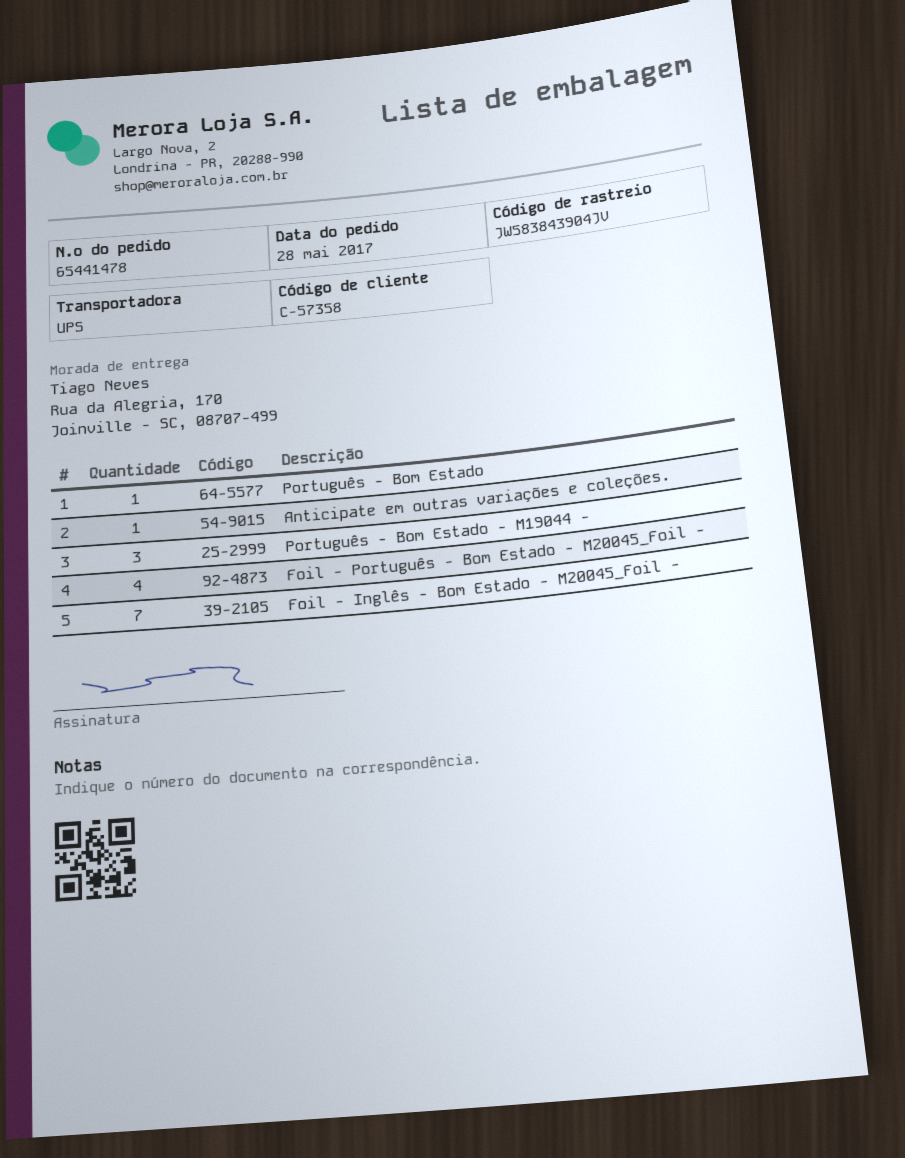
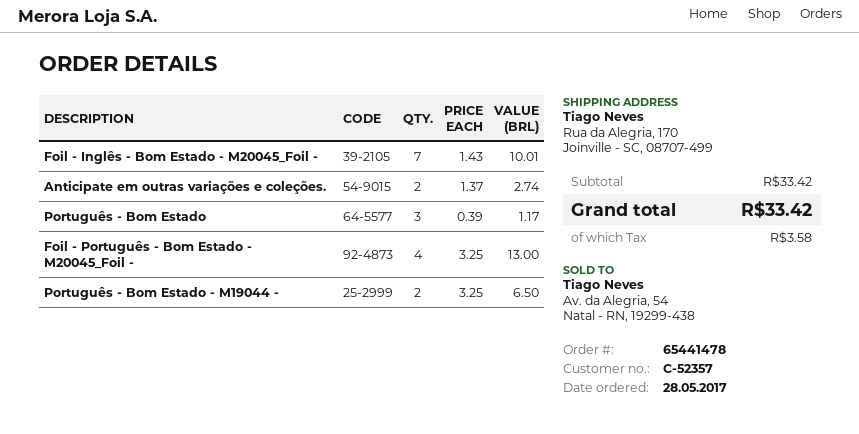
customer number: C-57358 -> C-52357
Português - Bom Estado: 1 -> 3
Anticipate em outras variações e coleções.: 1 -> 2
Português - Bom Estado - M19044 -: 3 -> 2

